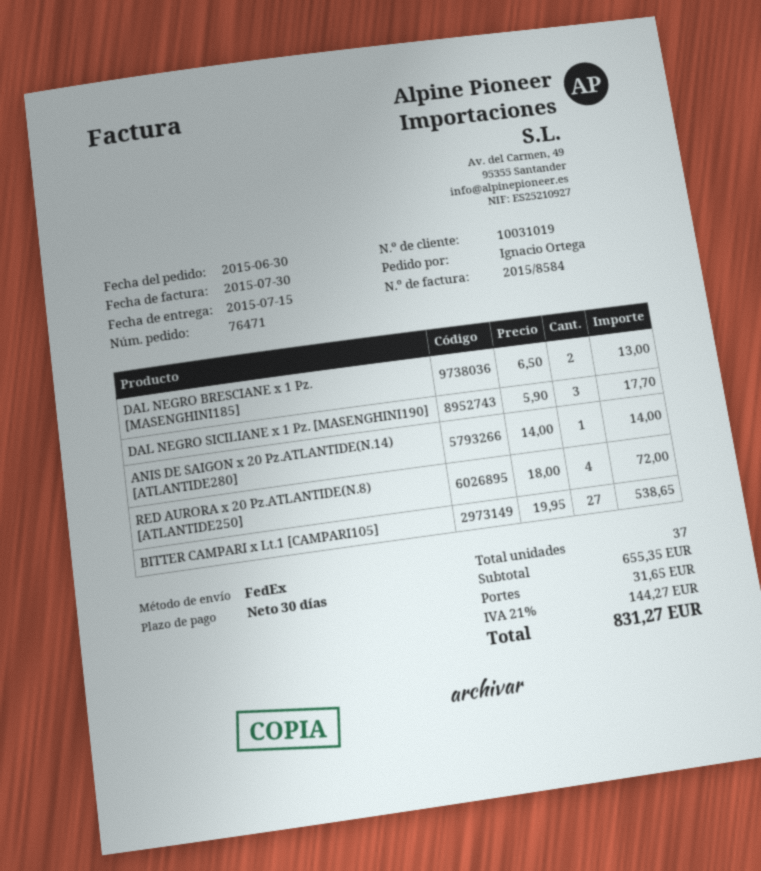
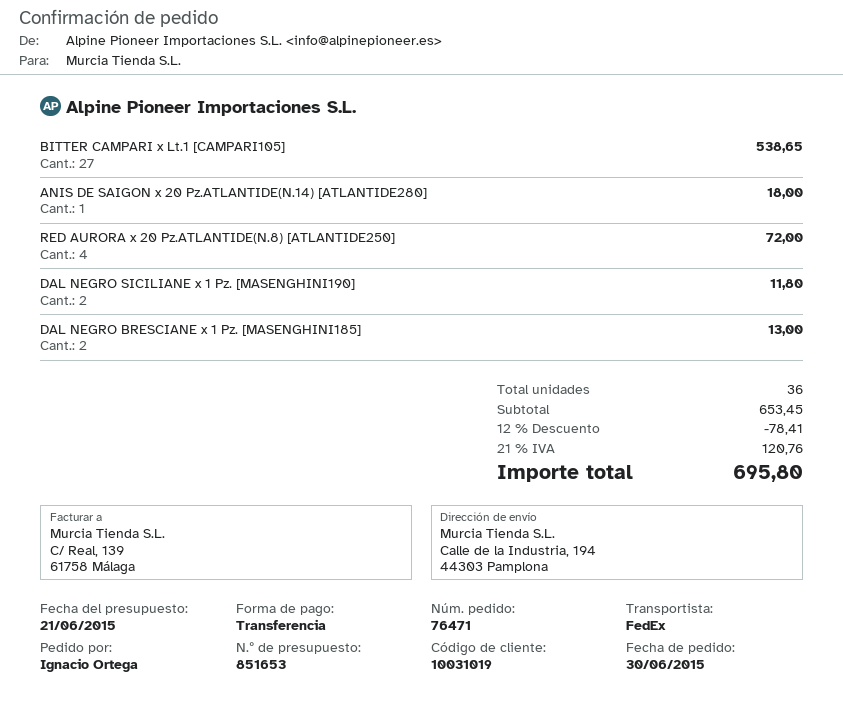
DAL NEGRO SICILIANE x 1 Pz. [MASENGHINI190]: 3 for 17.70 -> 2 for 11.80
ANIS DE SAIGON x 20 Pz.ATLANTIDE(N.14) [ATLANTIDE280]: 1 for 14.00 -> 1 for 18.00
total quantity: 37 -> 36
subtotal: 655.35 -> 653.45
discount: none -> 12% = 78.41
shipping: 31.65 -> none
tax: 21% = 144.27 -> 21% = 120.76
total: 831.27 -> 695.80

